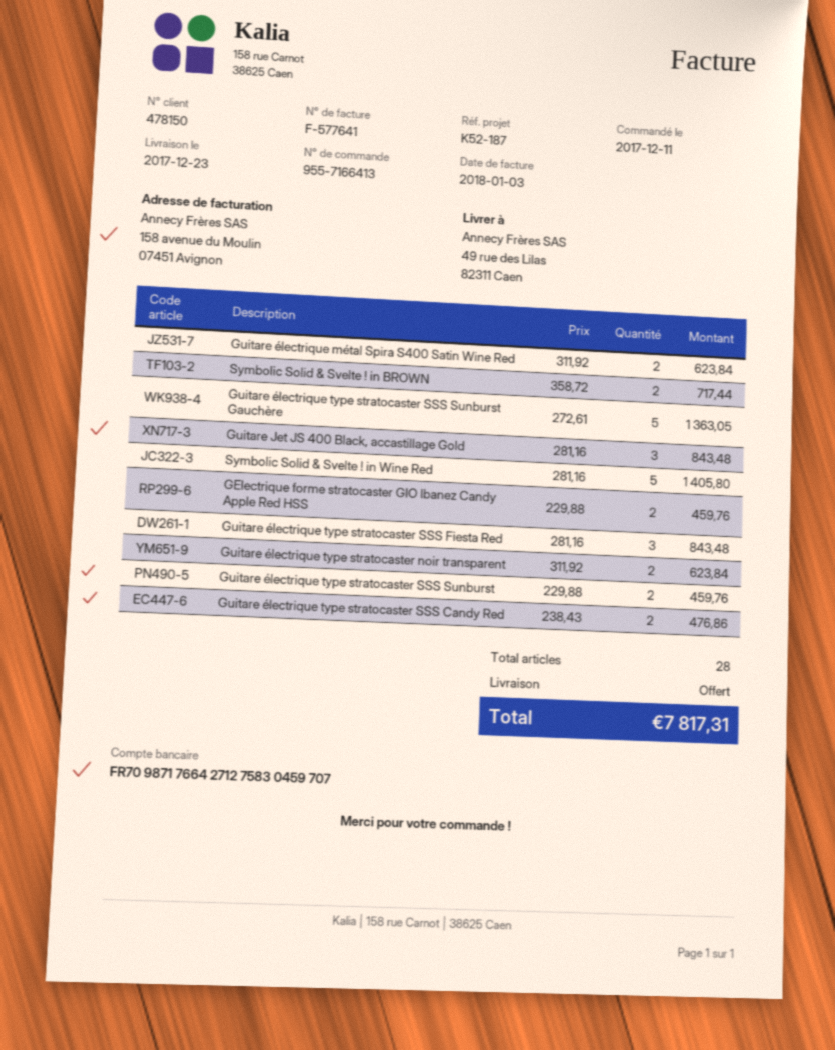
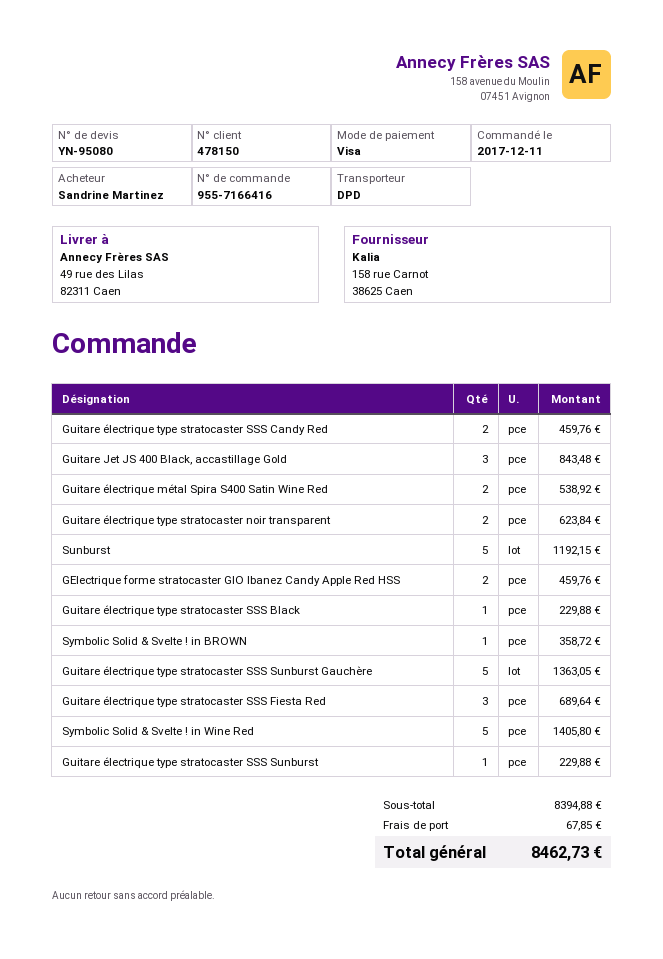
order number: 955-7166413 -> 955-7166416
Guitare électrique métal Spira S400 Satin Wine Red: 2 for 623.84 -> 2 for 538.92
Symbolic Solid & Svelte ! in BROWN: 2 for 717.44 -> 1 for 358.72
Guitare électrique type stratocaster SSS Fiesta Red: 3 for 843.48 -> 3 for 689.64
Guitare électrique type stratocaster SSS Sunburst: 2 for 459.76 -> 1 for 229.88
Guitare électrique type stratocaster SSS Candy Red: 2 for 476.86 -> 2 for 459.76
Sunburst: none -> 5 for 1192.15
Guitare électrique type stratocaster SSS Black: none -> 1 for 229.88
shipping: 0.00 -> 67.85
total: 7817.31 -> 8462.73

